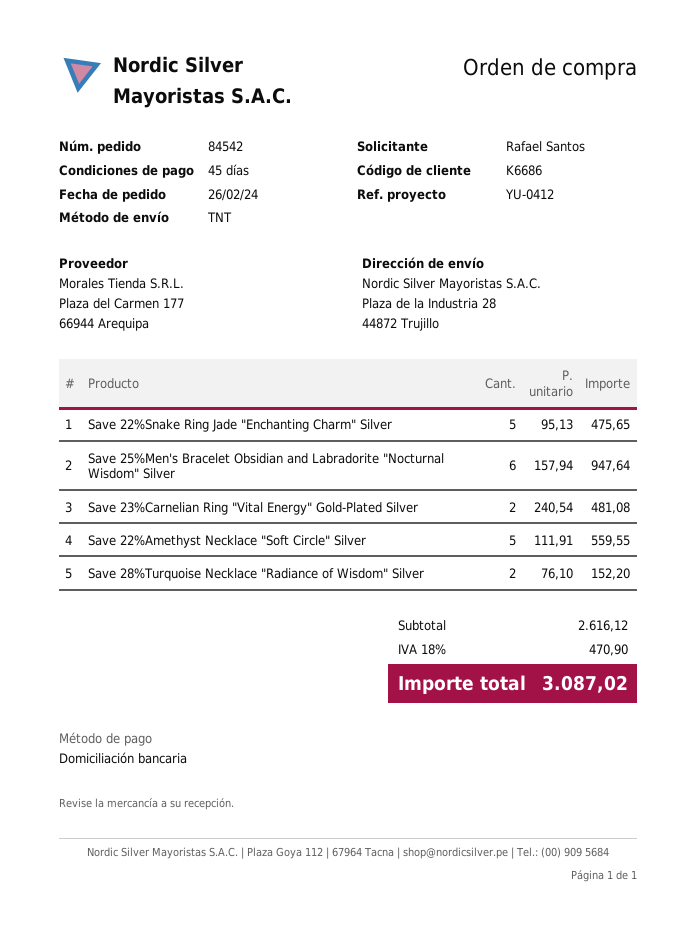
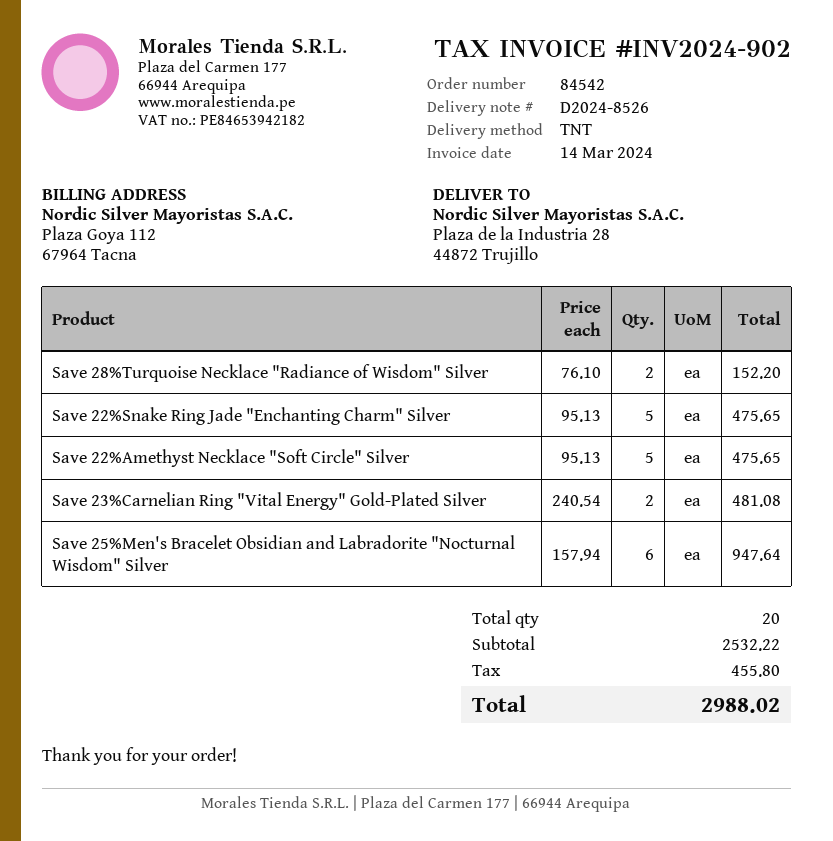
Save 22%Amethyst Necklace "Soft Circle" Silver: 5 x 111.91 = 559.55 -> 5 x 95.13 = 475.65
subtotal: 2616.12 -> 2532.22
tax: 470.90 -> 455.80
total: 3087.02 -> 2988.02

